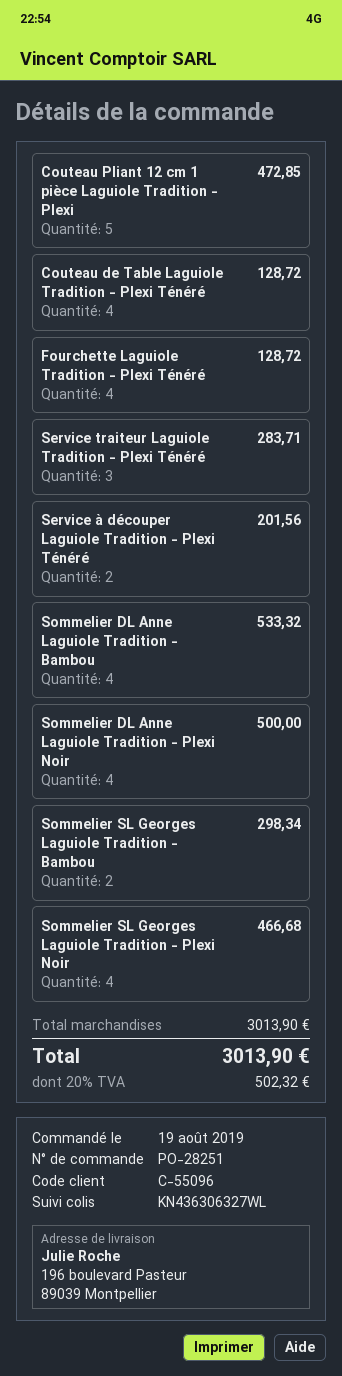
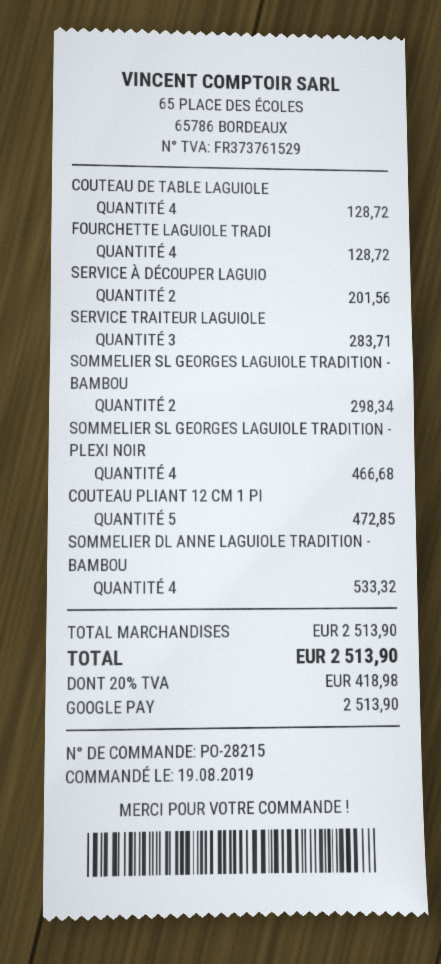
order number: PO-28251 -> PO-28215
Sommelier DL Anne Laguiole Tradition - Plexi Noir: 4 for 500.00 -> none
subtotal: 3013.90 -> 2513.90
tax: 20% = 502.32 -> 20% = 418.98
total: 3013.90 -> 2513.90

